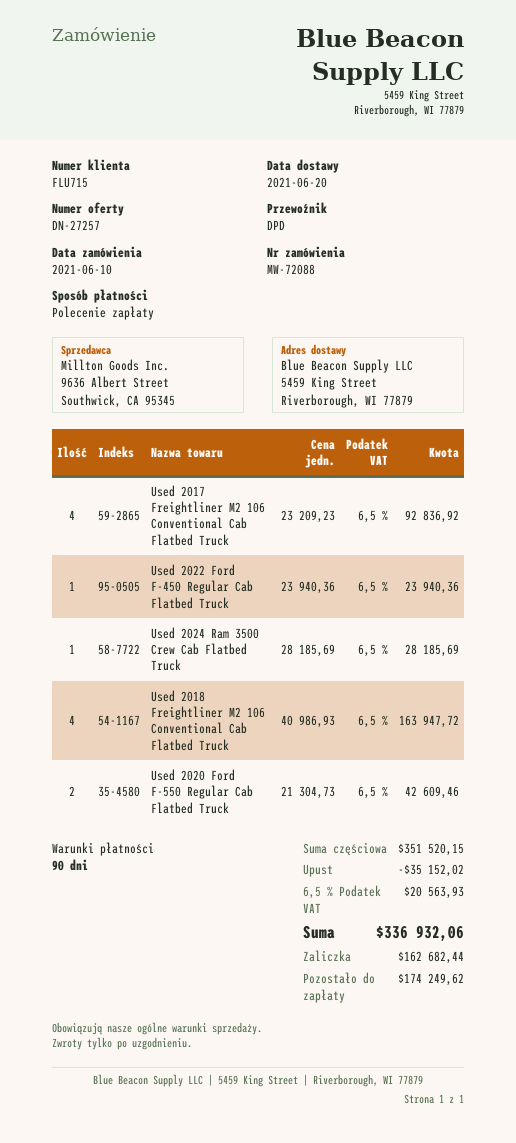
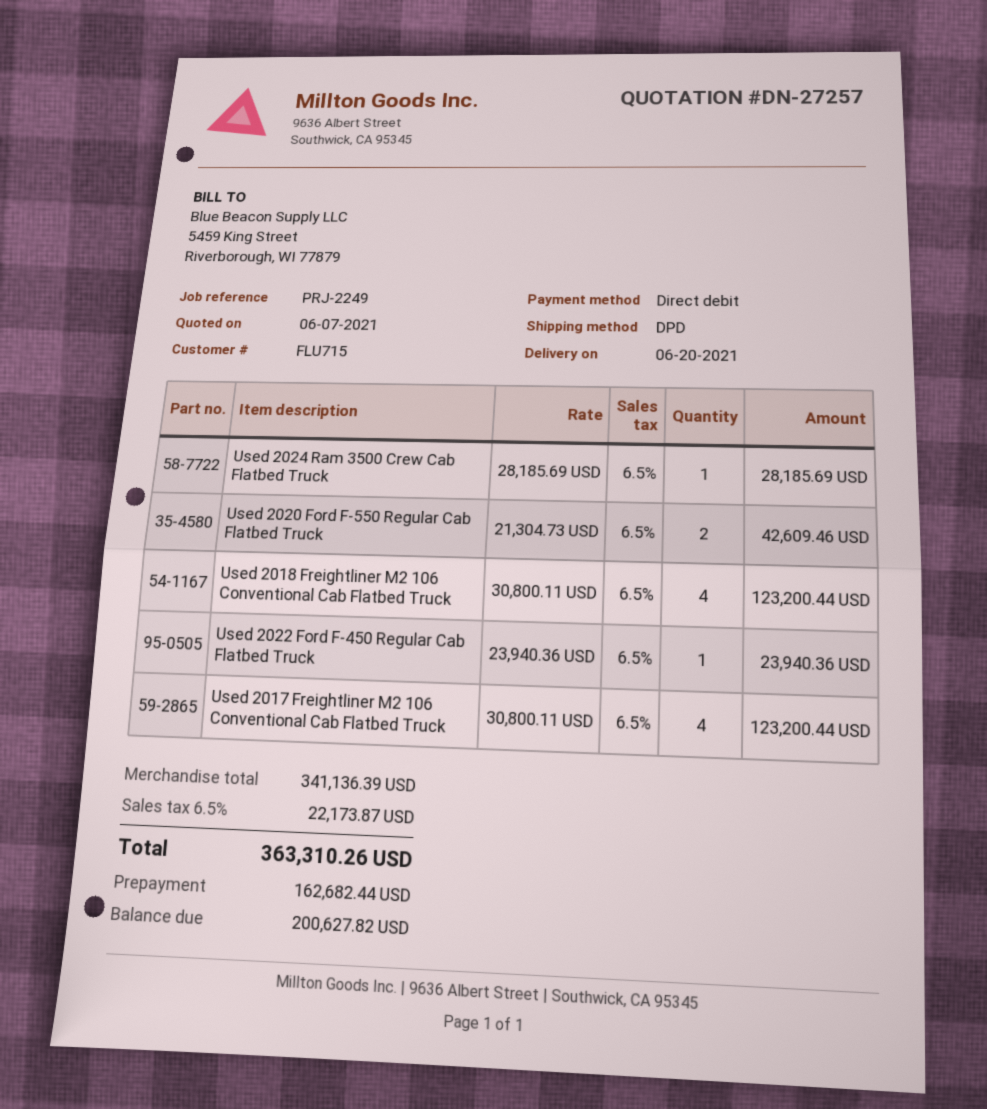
Used 2017 Freightliner M2 106 Conventional Cab Flatbed Truck: 4 x 23209.23 = 92836.92 -> 4 x 30800.11 = 123200.44
Used 2018 Freightliner M2 106 Conventional Cab Flatbed Truck: 4 x 40986.93 = 163947.72 -> 4 x 30800.11 = 123200.44
subtotal: 351520.15 -> 341136.39
discount: 35152.02 -> none
tax: 6.5% = 20563.93 -> 6.5% = 22173.87
total: 336932.06 -> 363310.26
balance: 174249.62 -> 200627.82

